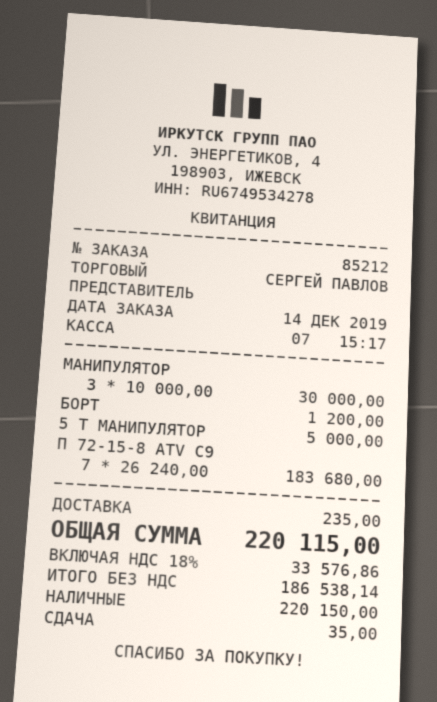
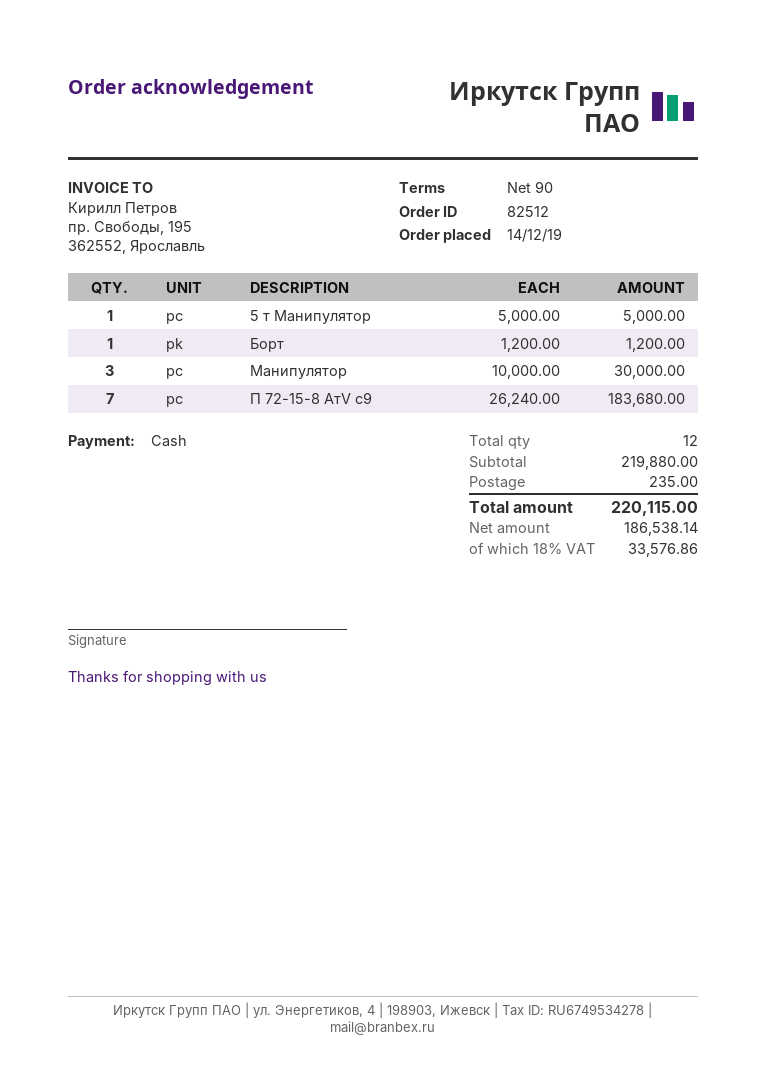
order number: 85212 -> 82512

